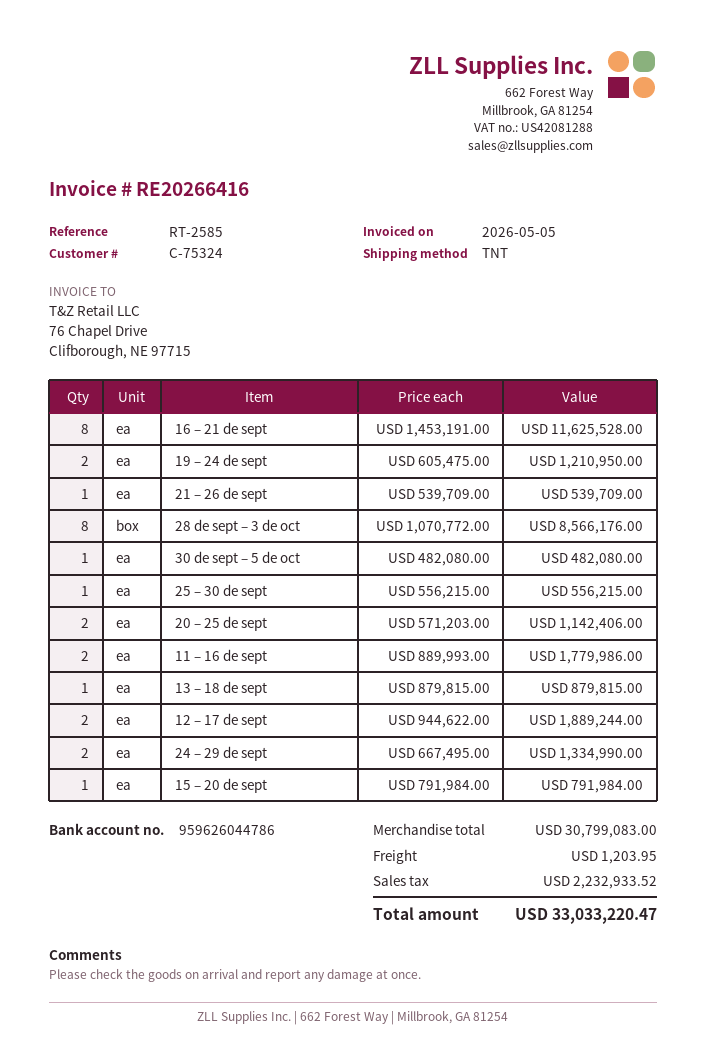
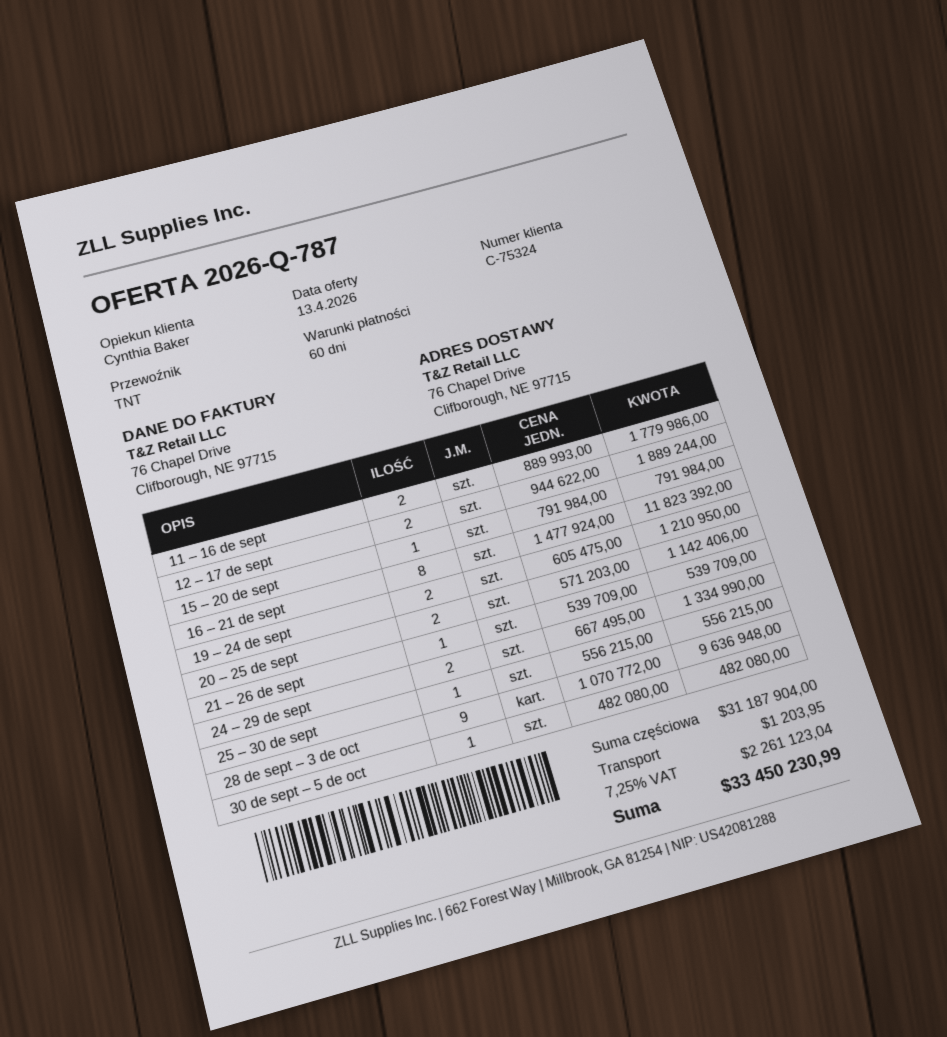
16 – 21 de sept: 8 x 1453191.00 = 11625528.00 -> 8 x 1477924.00 = 11823392.00
28 de sept – 3 de oct: 8 x 1070772.00 = 8566176.00 -> 9 x 1070772.00 = 9636948.00
13 – 18 de sept: 1 x 879815.00 = 879815.00 -> none
subtotal: 30799083.00 -> 31187904.00
tax: 2232933.52 -> 2261123.04
total: 33033220.47 -> 33450230.99

